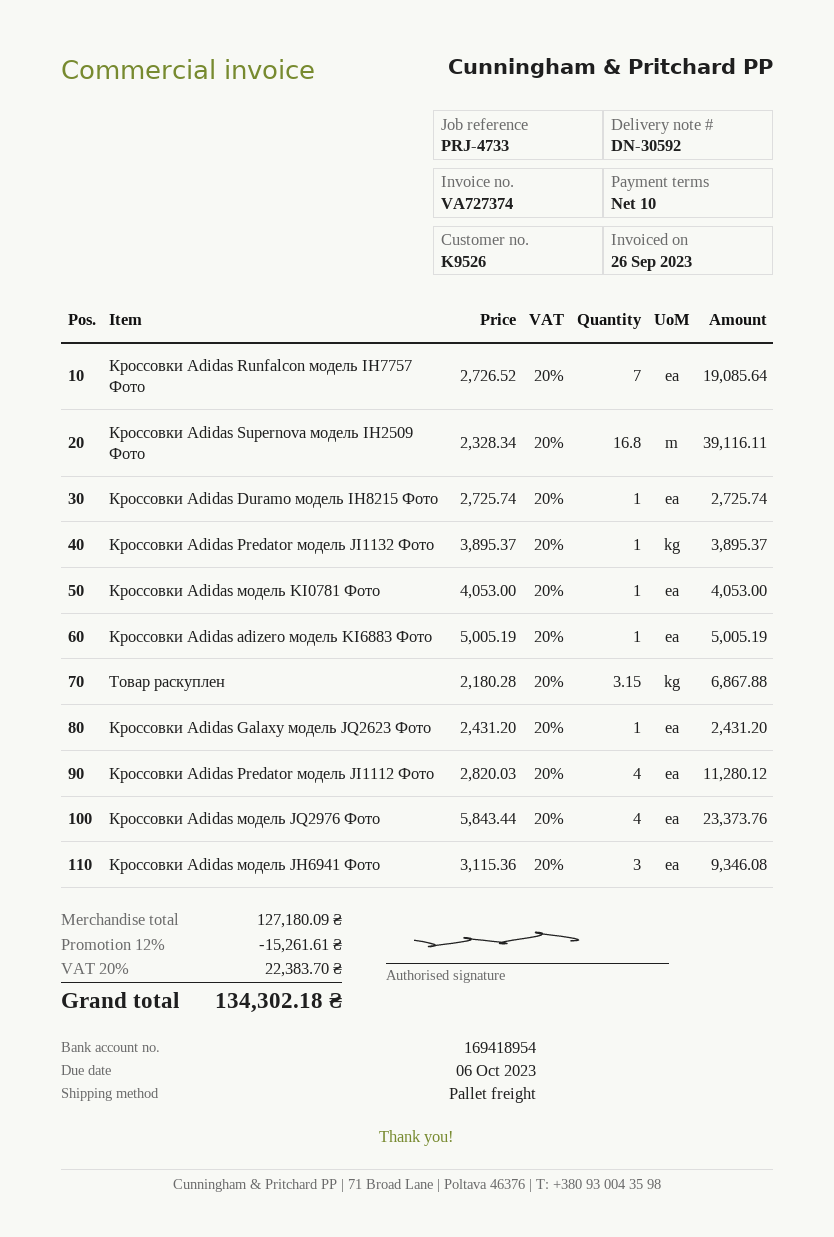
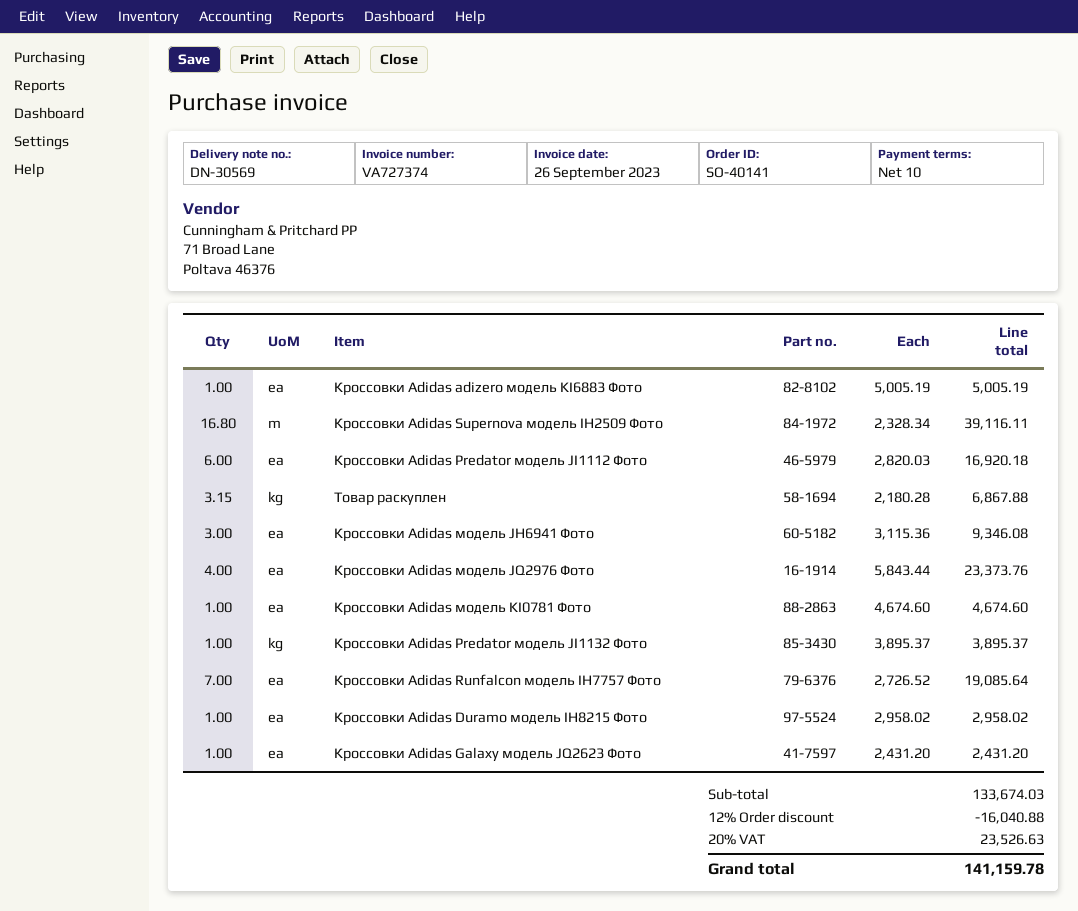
delivery note number: DN-30592 -> DN-30569
Кроссовки Adidas Duramo модель IH8215 Фото: 1 x 2725.74 = 2725.74 -> 1 x 2958.02 = 2958.02
Кроссовки Adidas модель KI0781 Фото: 1 x 4053.00 = 4053.00 -> 1 x 4674.60 = 4674.60
Кроссовки Adidas Predator модель JI1112 Фото: 4 x 2820.03 = 11280.12 -> 6 x 2820.03 = 16920.18
subtotal: 127180.09 -> 133674.03
discount: 12% = 15261.61 -> 12% = 16040.88
tax: 20% = 22383.70 -> 20% = 23526.63
total: 134302.18 -> 141159.78

